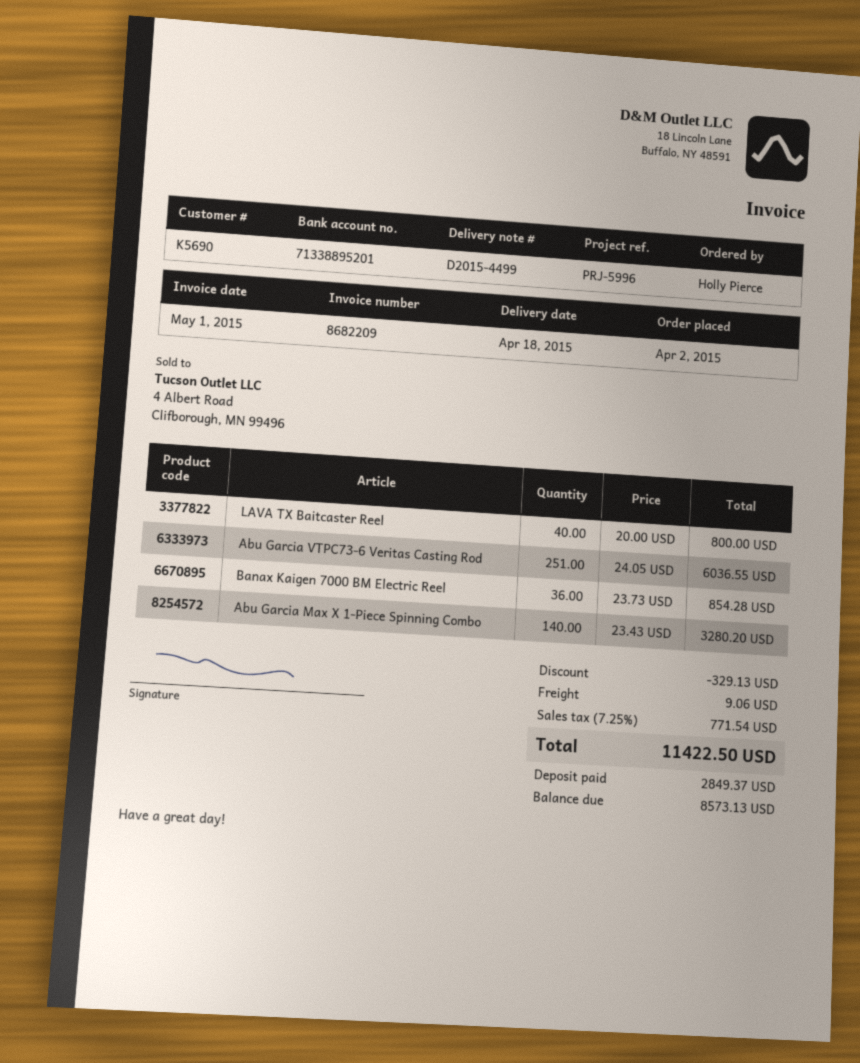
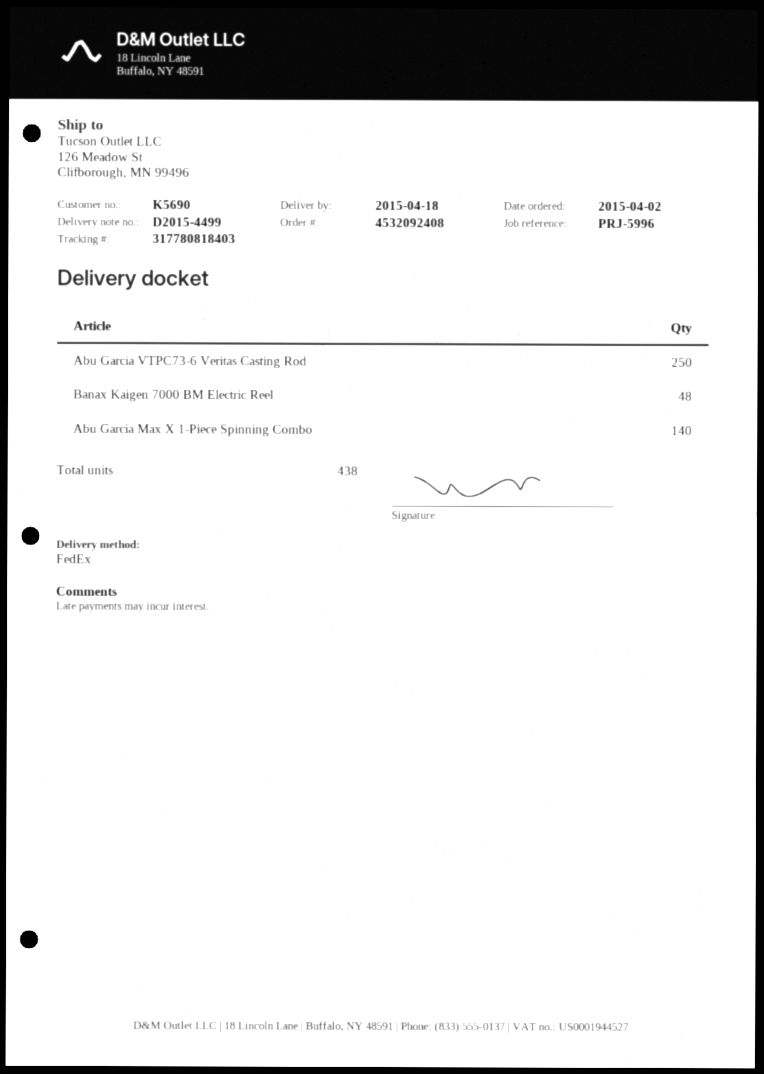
LAVA TX Baitcaster Reel: 40 -> none
Abu Garcia VTPC73-6 Veritas Casting Rod: 251 -> 250
Banax Kaigen 7000 BM Electric Reel: 36 -> 48

